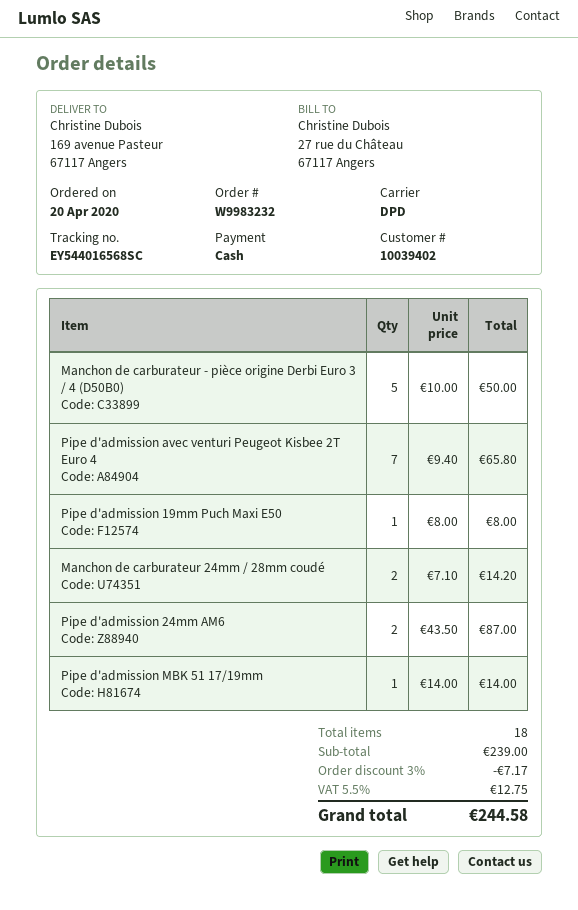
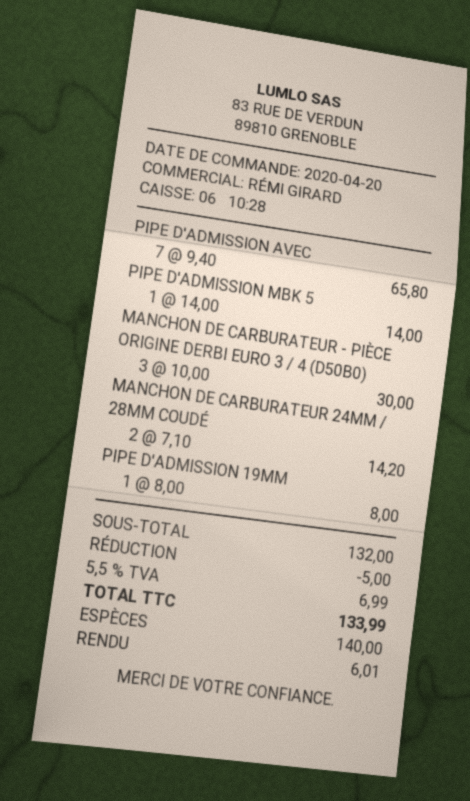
Manchon de carburateur - pièce origine Derbi Euro 3 / 4 (D50B0): 5 x 10.00 = 50.00 -> 3 x 10.00 = 30.00
Pipe d'admission 24mm AM6: 2 x 43.50 = 87.00 -> none
subtotal: 239.00 -> 132.00
discount: 7.17 -> 5.00
tax: 5.5% = 12.75 -> 5.5% = 6.99
total: 244.58 -> 133.99

